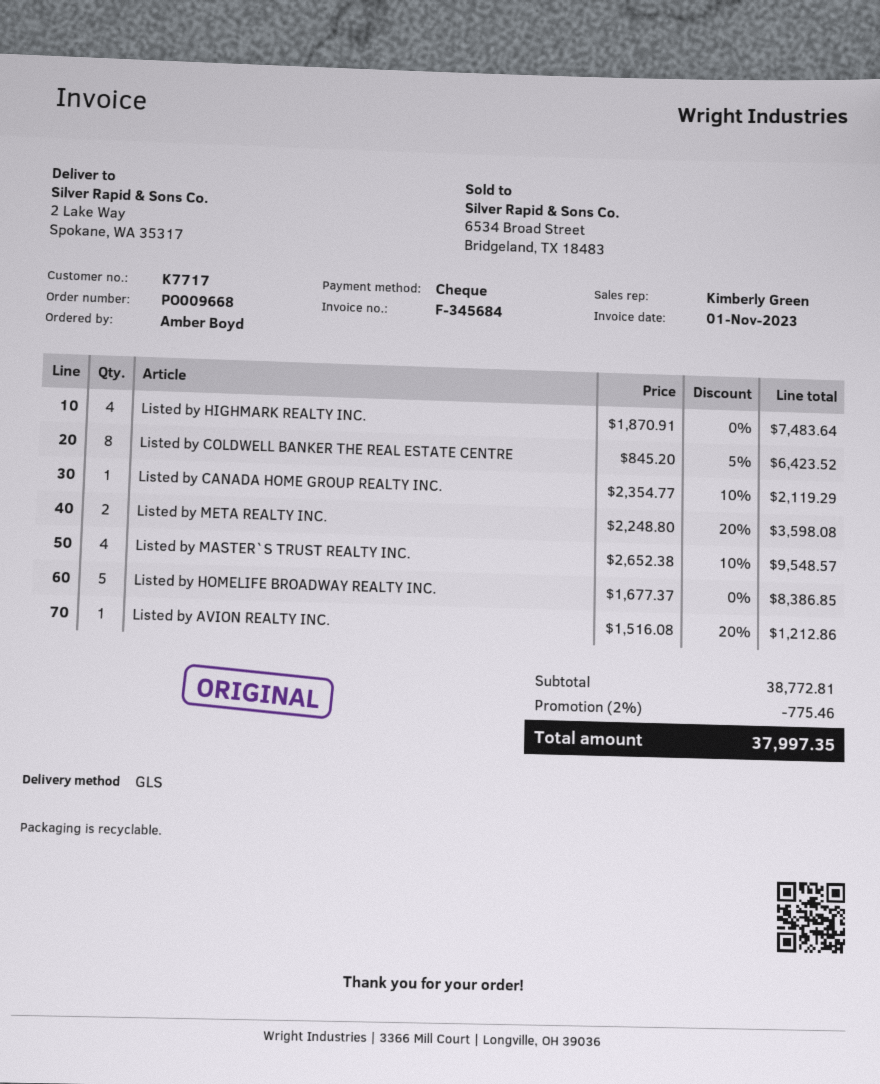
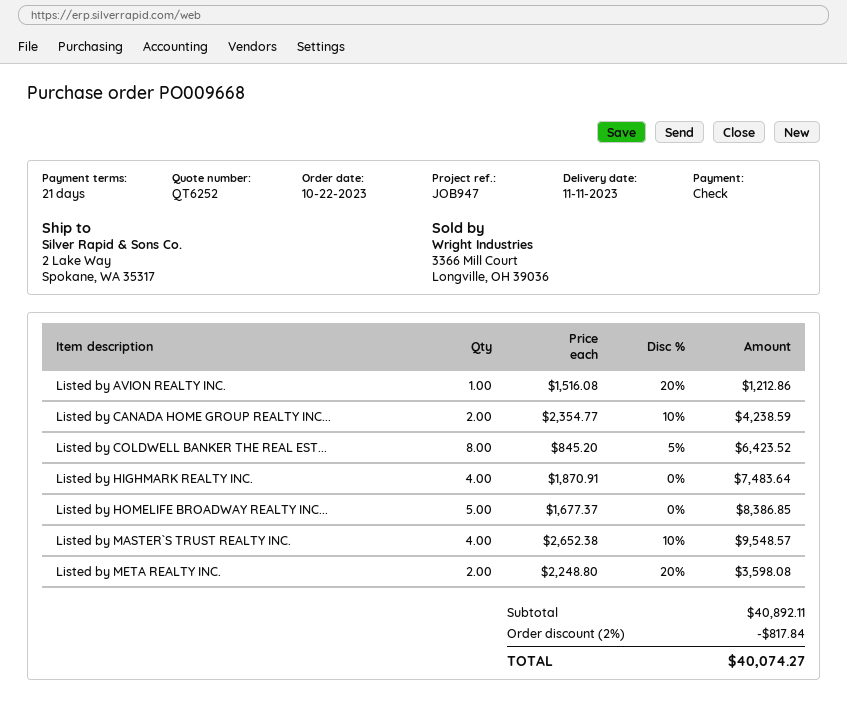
Listed by CANADA HOME GROUP REALTY INC.: 1 x 2354.77 - 10% = 2119.29 -> 2 x 2354.77 - 10% = 4238.59
subtotal: 38772.81 -> 40892.11
discount: 2% = 775.46 -> 2% = 817.84
total: 37997.35 -> 40074.27

